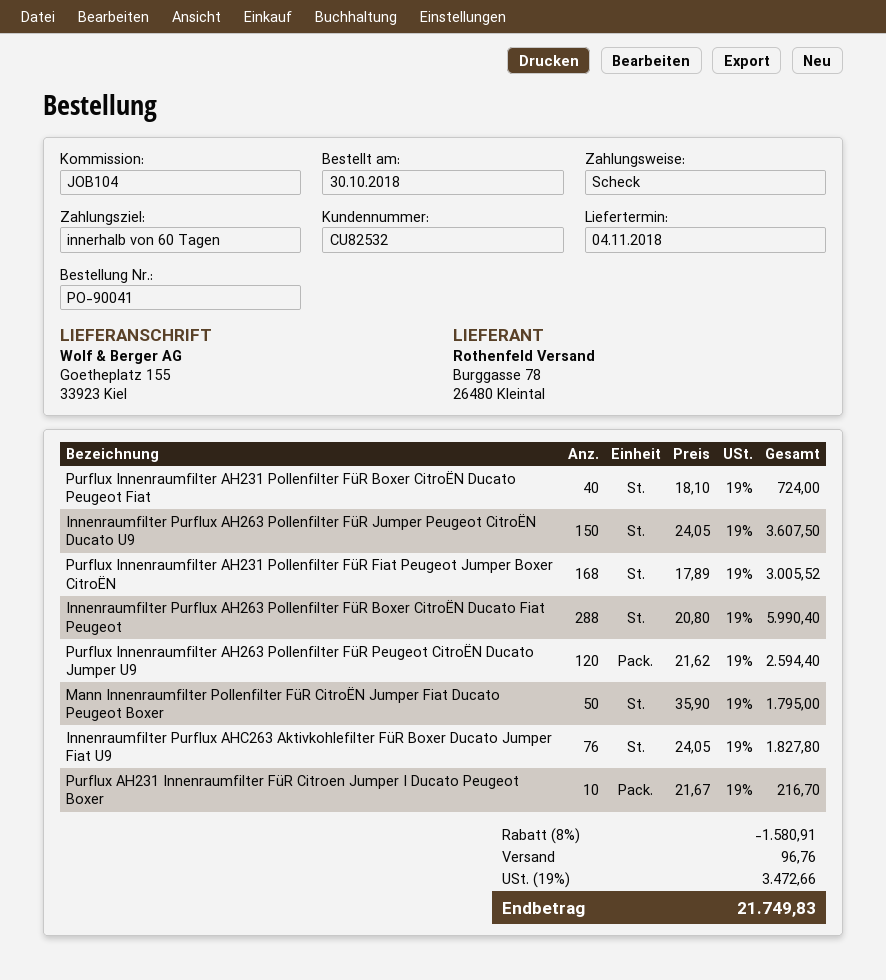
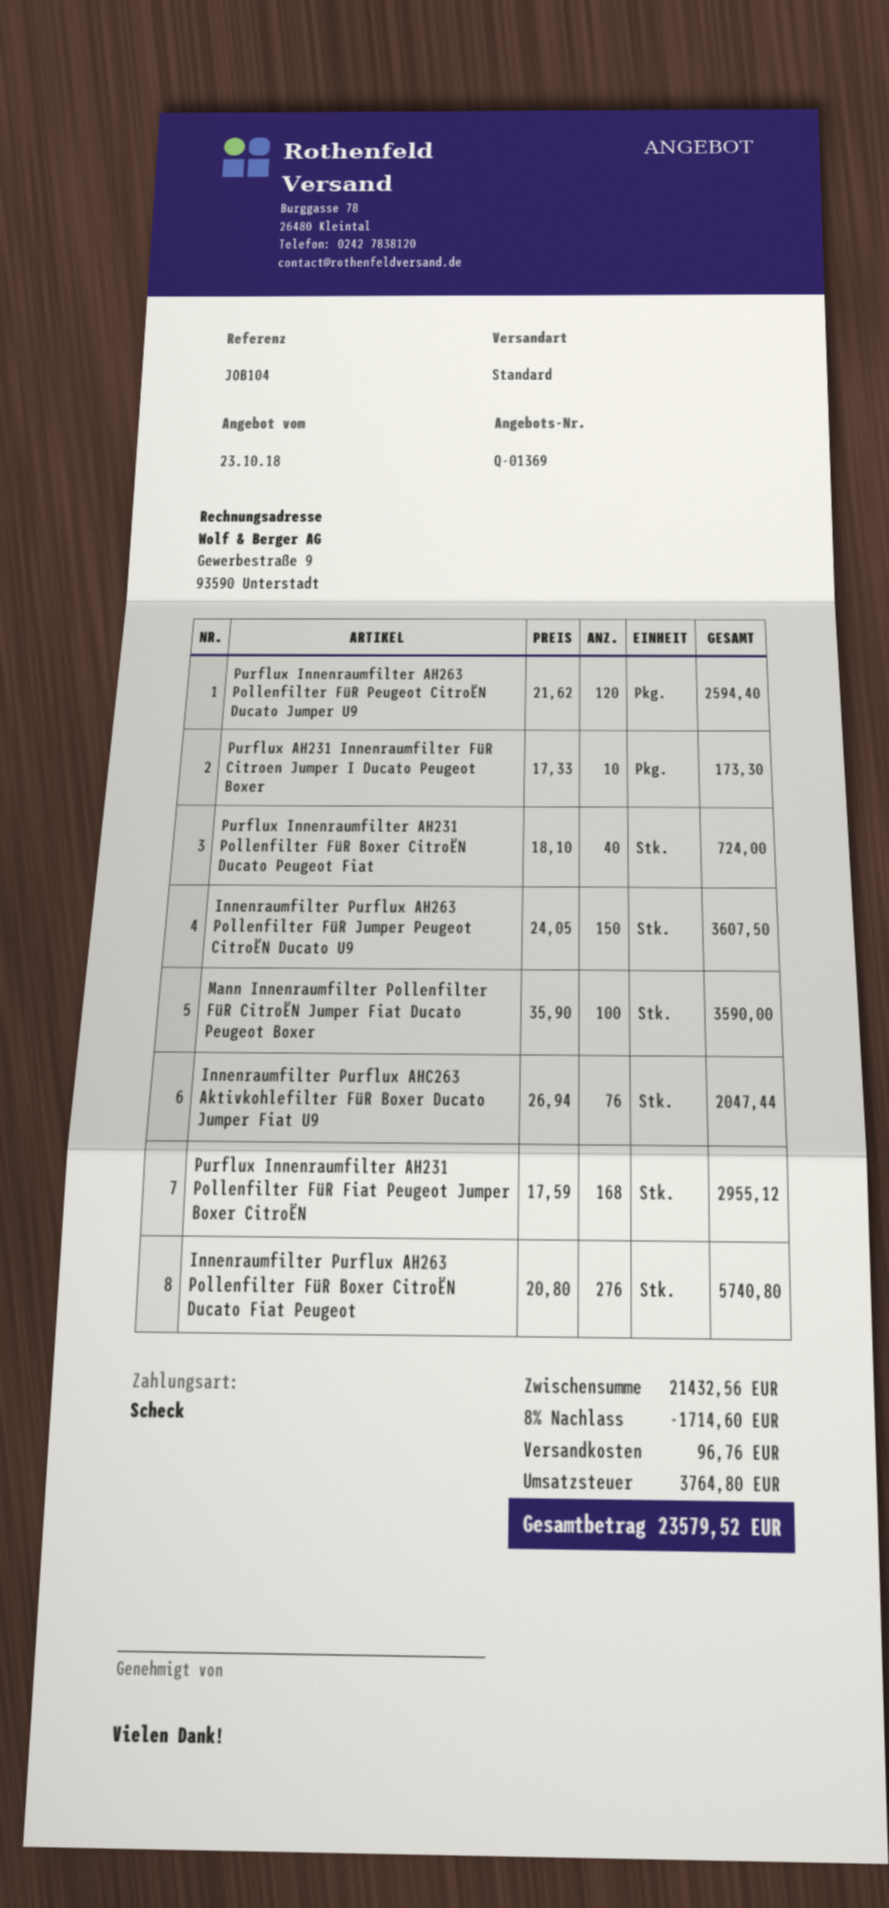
Purflux Innenraumfilter AH231 Pollenfilter FüR Fiat Peugeot Jumper Boxer CitroËN: 168 x 17.89 = 3005.52 -> 168 x 17.59 = 2955.12
Innenraumfilter Purflux AH263 Pollenfilter FüR Boxer CitroËN Ducato Fiat Peugeot: 288 x 20.80 = 5990.40 -> 276 x 20.80 = 5740.80
Mann Innenraumfilter Pollenfilter FüR CitroËN Jumper Fiat Ducato Peugeot Boxer: 50 x 35.90 = 1795.00 -> 100 x 35.90 = 3590.00
Innenraumfilter Purflux AHC263 Aktivkohlefilter FüR Boxer Ducato Jumper Fiat U9: 76 x 24.05 = 1827.80 -> 76 x 26.94 = 2047.44
Purflux AH231 Innenraumfilter FüR Citroen Jumper I Ducato Peugeot Boxer: 10 x 21.67 = 216.70 -> 10 x 17.33 = 173.30
discount: 8% = 1580.91 -> 8% = 1714.60
tax: 3472.66 -> 3764.80
total: 21749.83 -> 23579.52

